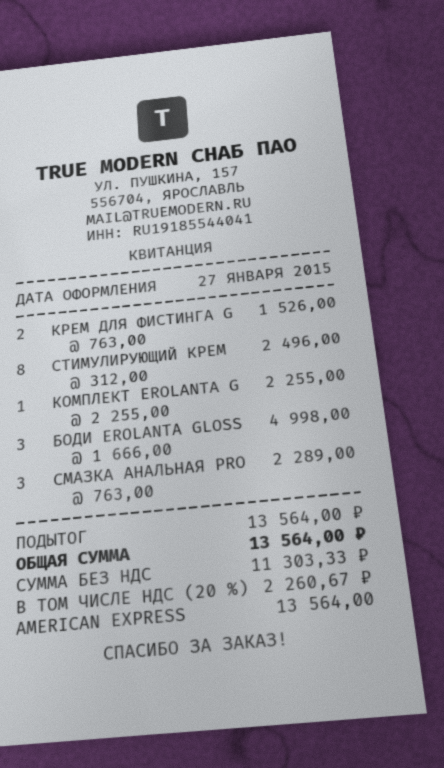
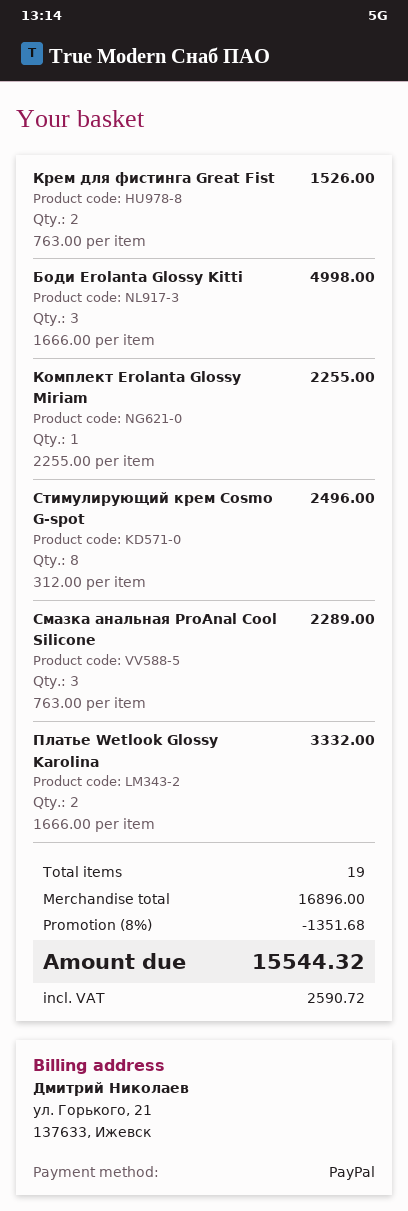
payment method: American Express -> PayPal
Платье Wetlook Glossy Karolina: none -> 2 x 1666.00 = 3332.00
subtotal: 13564.00 -> 16896.00
discount: none -> 8% = 1351.68
tax: 2260.67 -> 2590.72
total: 13564.00 -> 15544.32

